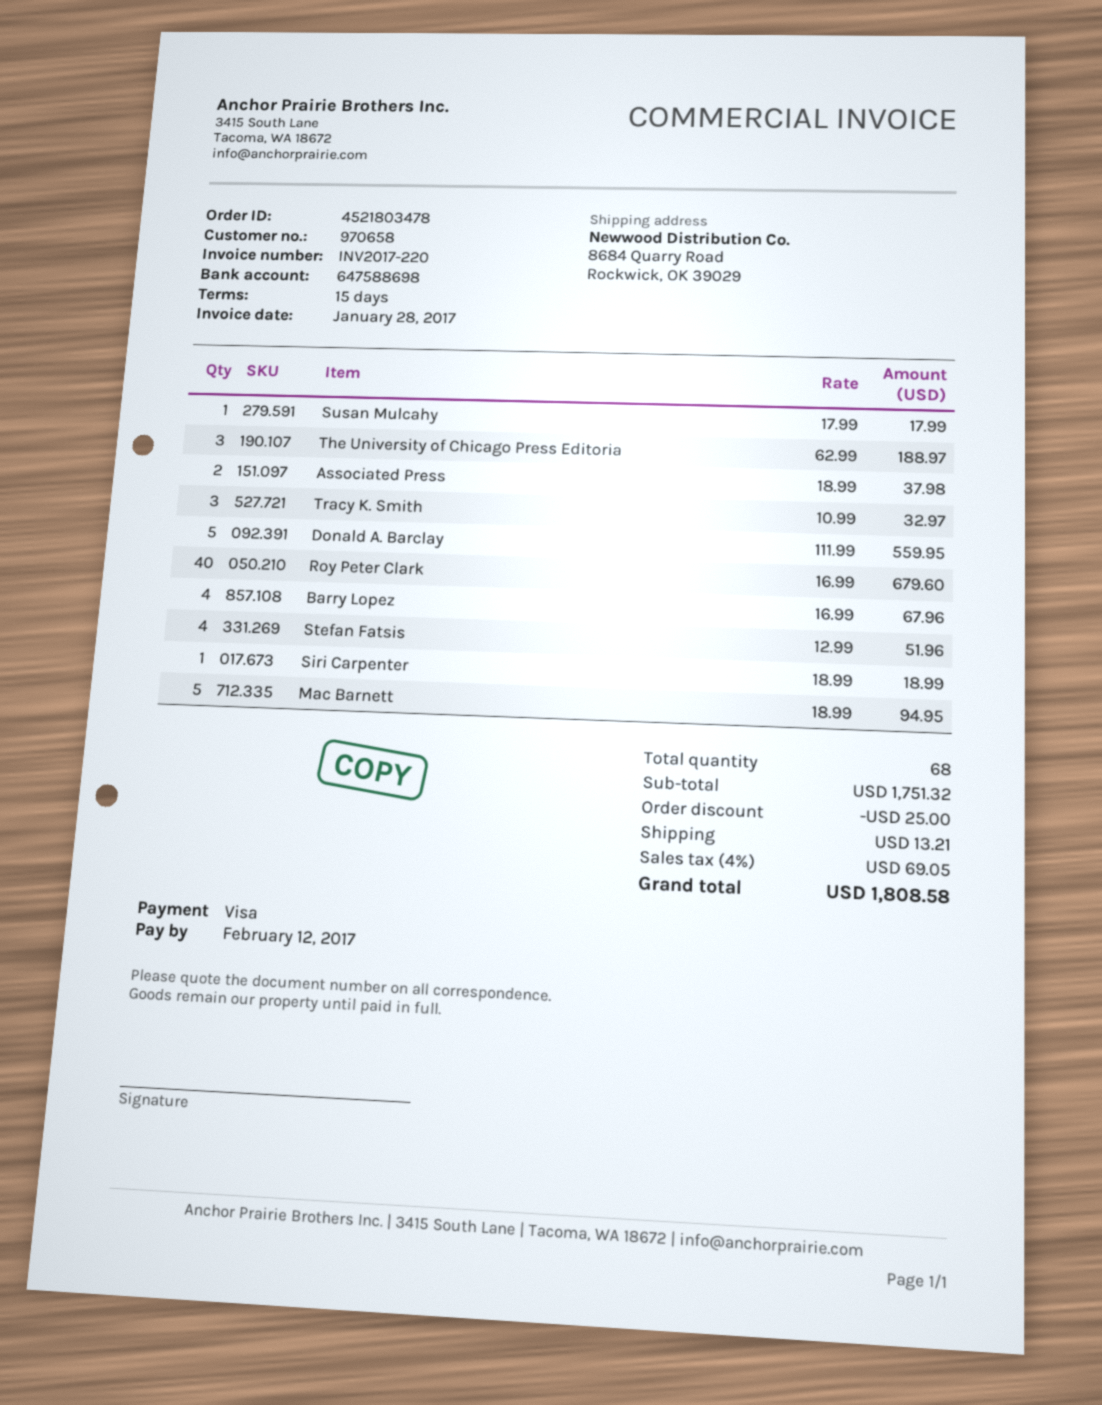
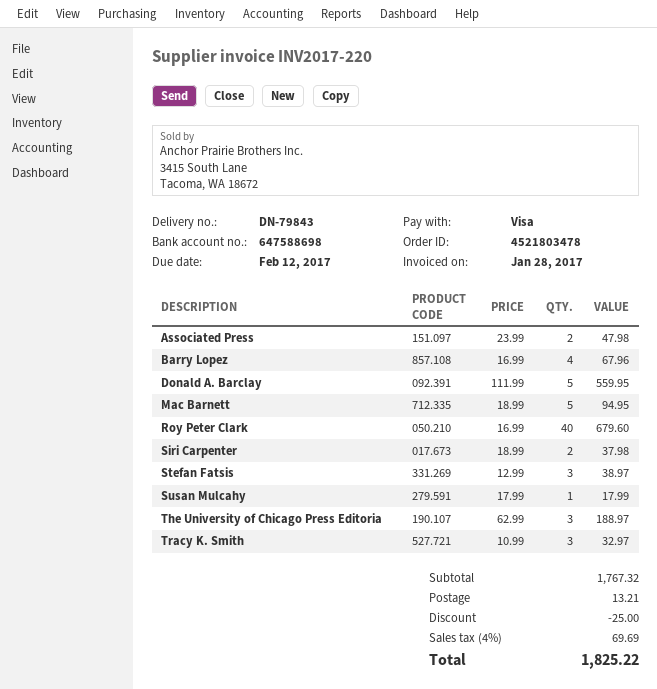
Associated Press: 2 x 18.99 = 37.98 -> 2 x 23.99 = 47.98
Stefan Fatsis: 4 x 12.99 = 51.96 -> 3 x 12.99 = 38.97
Siri Carpenter: 1 x 18.99 = 18.99 -> 2 x 18.99 = 37.98
subtotal: 1751.32 -> 1767.32
tax: 4% = 69.05 -> 4% = 69.69
total: 1808.58 -> 1825.22

